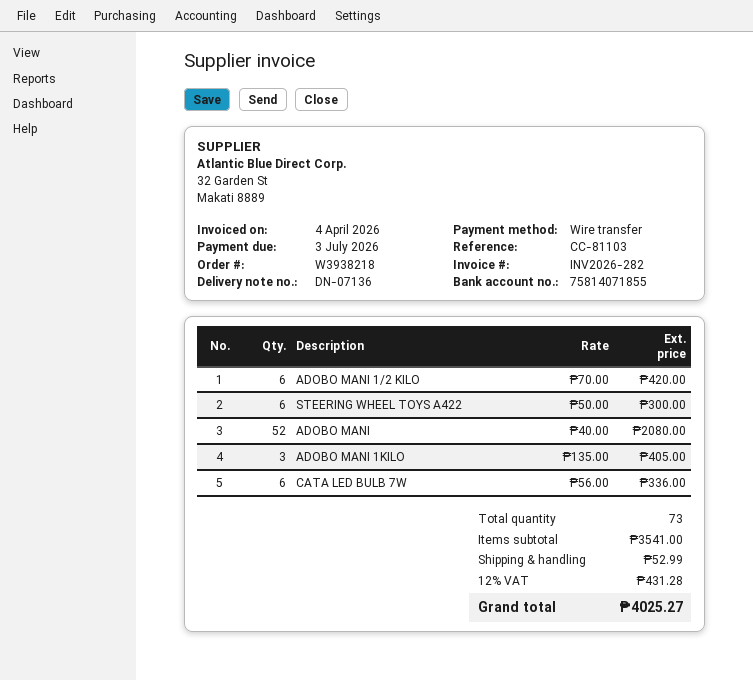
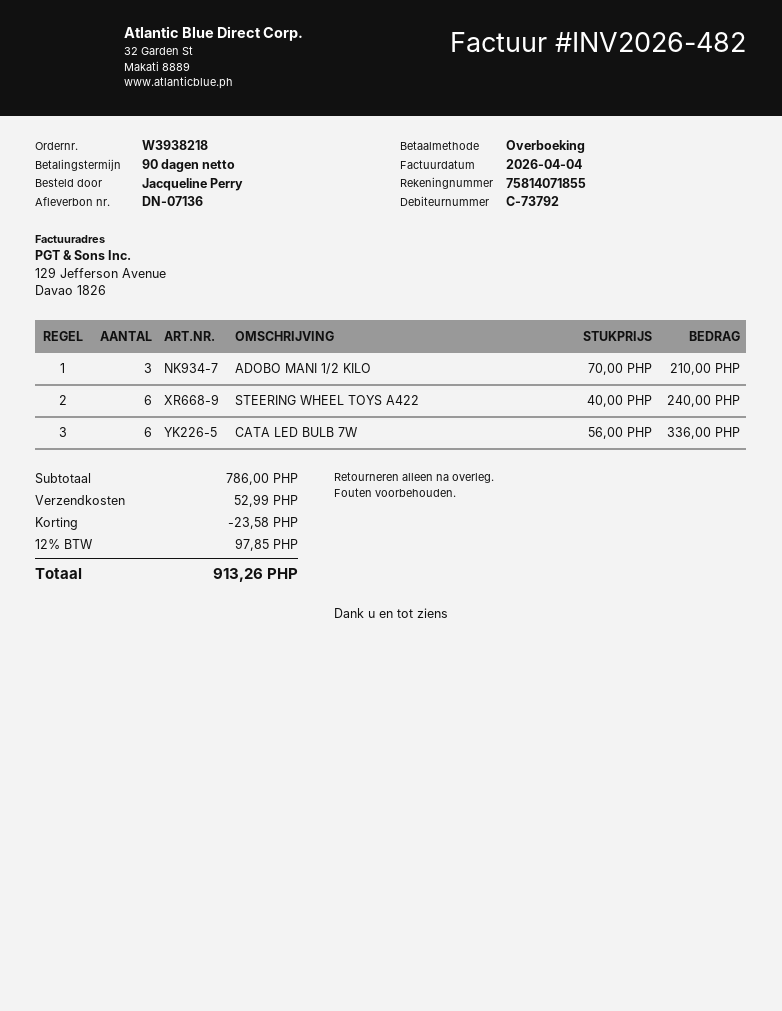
invoice number: INV2026-282 -> INV2026-482
ADOBO MANI 1/2 KILO: 6 x 70.00 = 420.00 -> 3 x 70.00 = 210.00
STEERING WHEEL TOYS A422: 6 x 50.00 = 300.00 -> 6 x 40.00 = 240.00
ADOBO MANI: 52 x 40.00 = 2080.00 -> none
ADOBO MANI 1KILO: 3 x 135.00 = 405.00 -> none
subtotal: 3541.00 -> 786.00
discount: none -> 23.58
tax: 12% = 431.28 -> 12% = 97.85
total: 4025.27 -> 913.26

